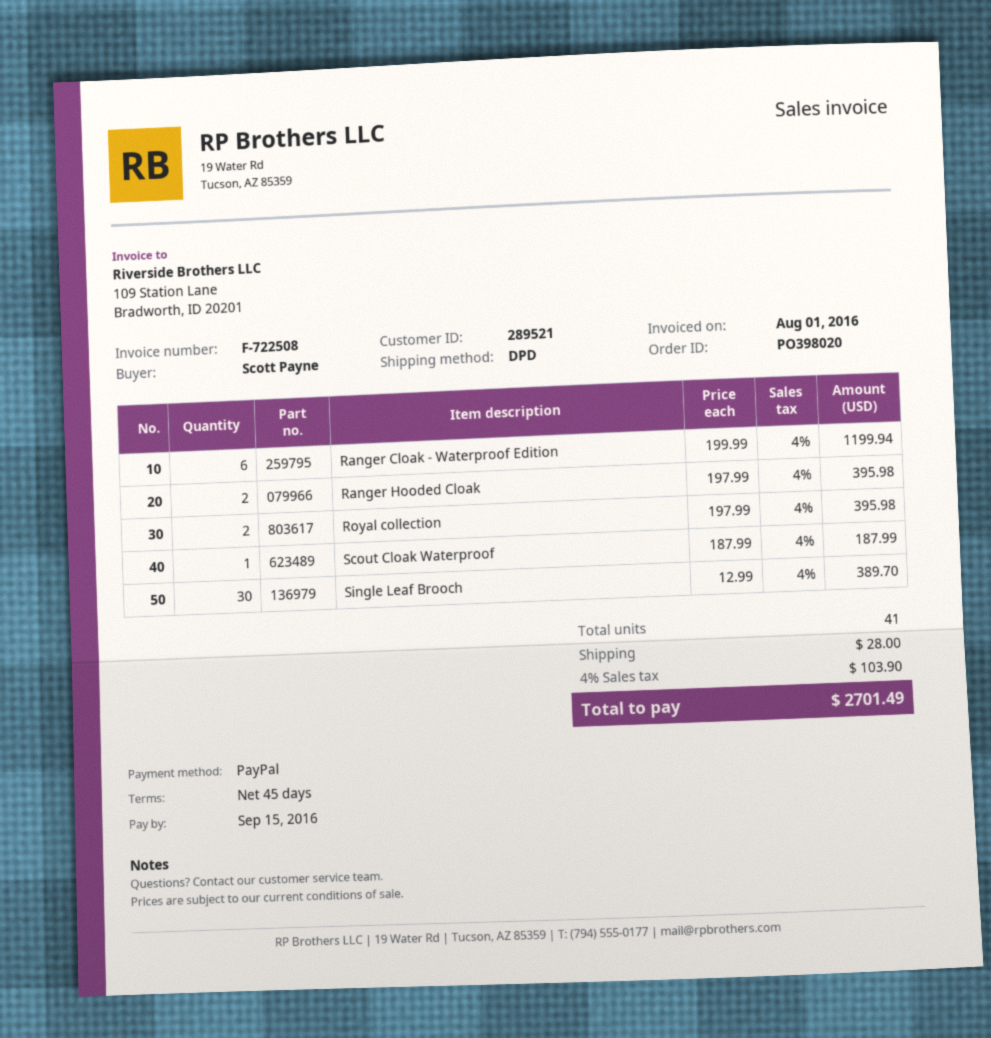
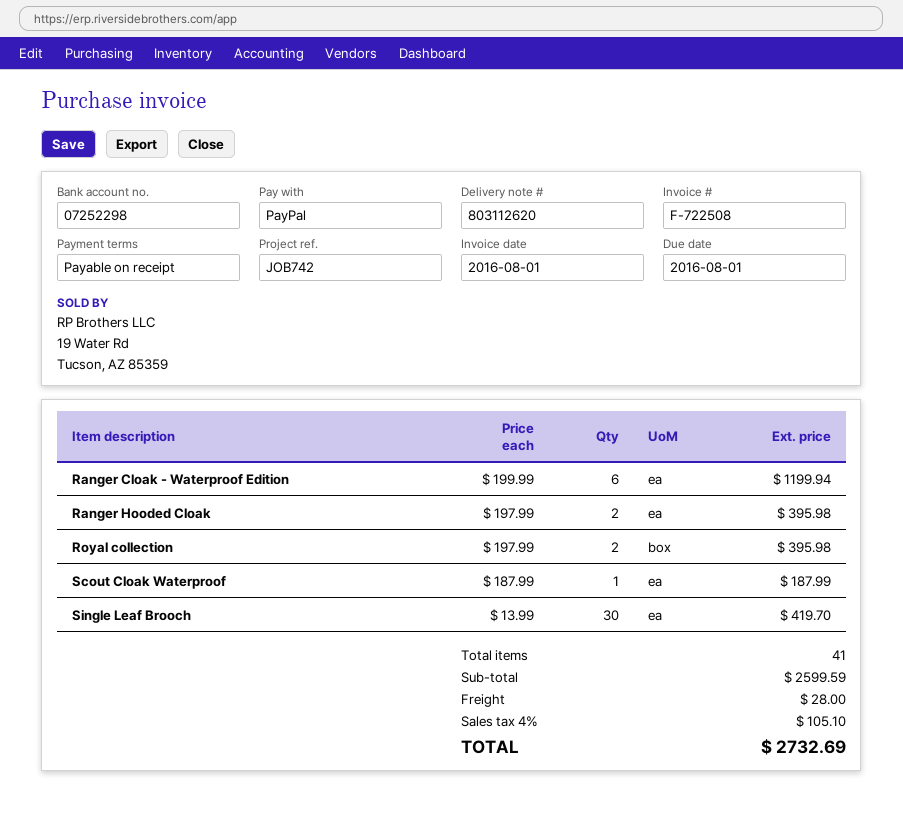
payment terms: 45 days -> on receipt
due date: 2016-09-15 -> 2016-08-01
Single Leaf Brooch: 30 x 12.99 = 389.70 -> 30 x 13.99 = 419.70
tax: 4% = 103.90 -> 4% = 105.10
total: 2701.49 -> 2732.69

